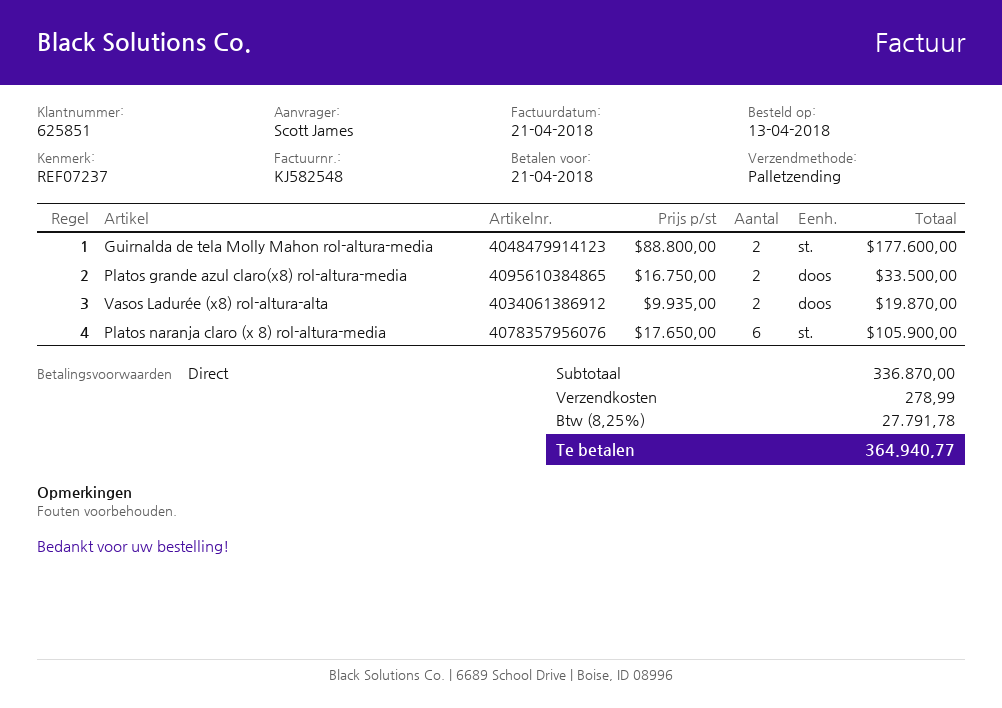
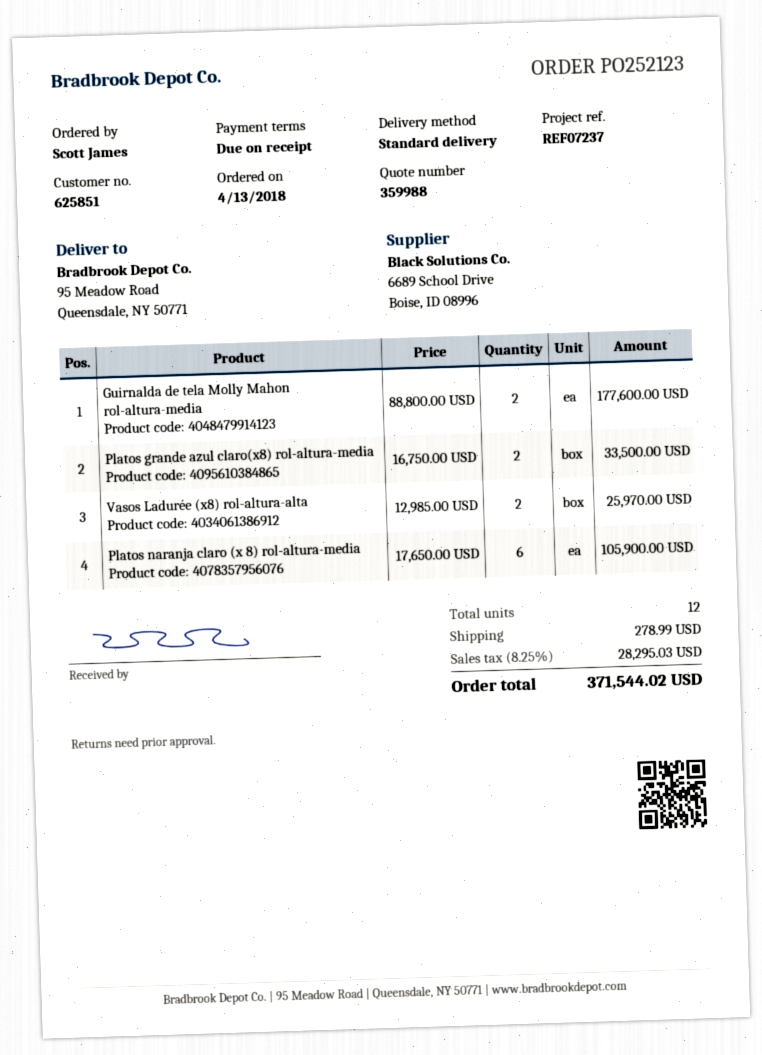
shipping method: pallet freight -> standard
Vasos Ladurée (x8) rol-altura-alta: 2 x 9935.00 = 19870.00 -> 2 x 12985.00 = 25970.00
tax: 8.25% = 27791.78 -> 8.25% = 28295.03
total: 364940.77 -> 371544.02

